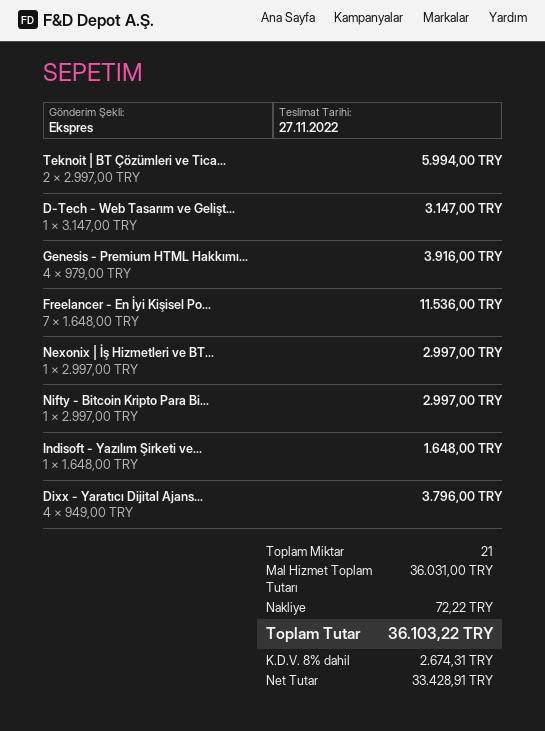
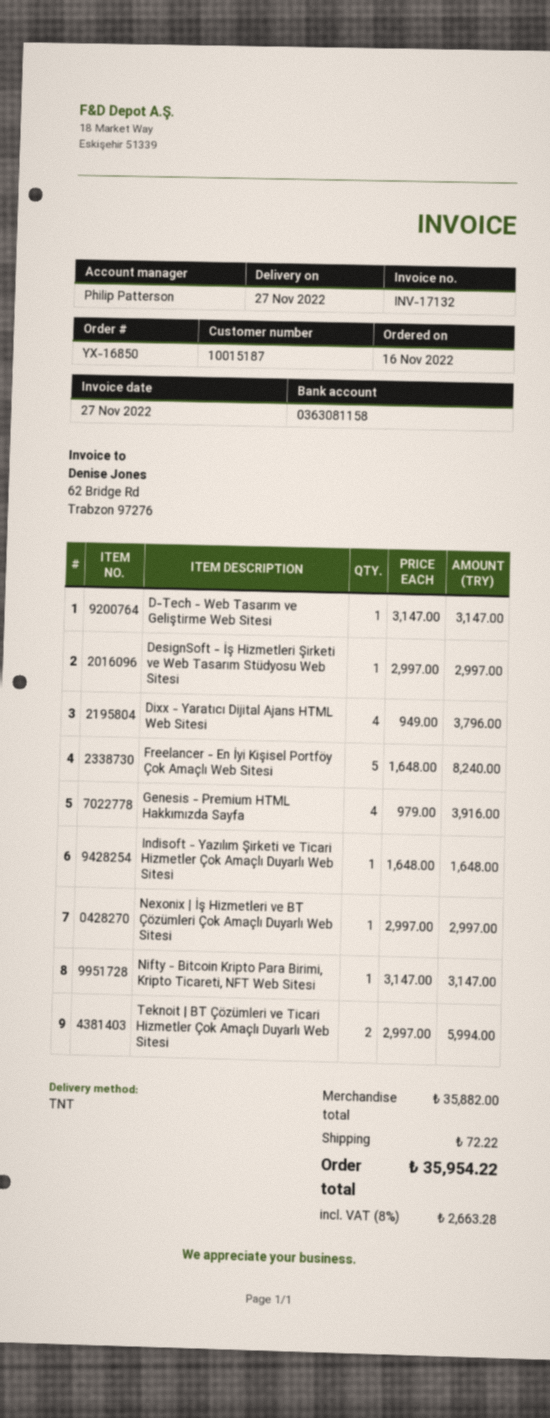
shipping method: express -> TNT
Freelancer - En İyi Kişisel Po...: 7 x 1648.00 = 11536.00 -> 5 x 1648.00 = 8240.00
Nifty - Bitcoin Kripto Para Bi...: 1 x 2997.00 = 2997.00 -> 1 x 3147.00 = 3147.00
DesignSoft - İş Hizmetleri Şirketi ve Web Tasarım Stüdyosu Web Sitesi: none -> 1 x 2997.00 = 2997.00
subtotal: 36031.00 -> 35882.00
tax: 8% = 2674.31 -> 8% = 2663.28
total: 36103.22 -> 35954.22

